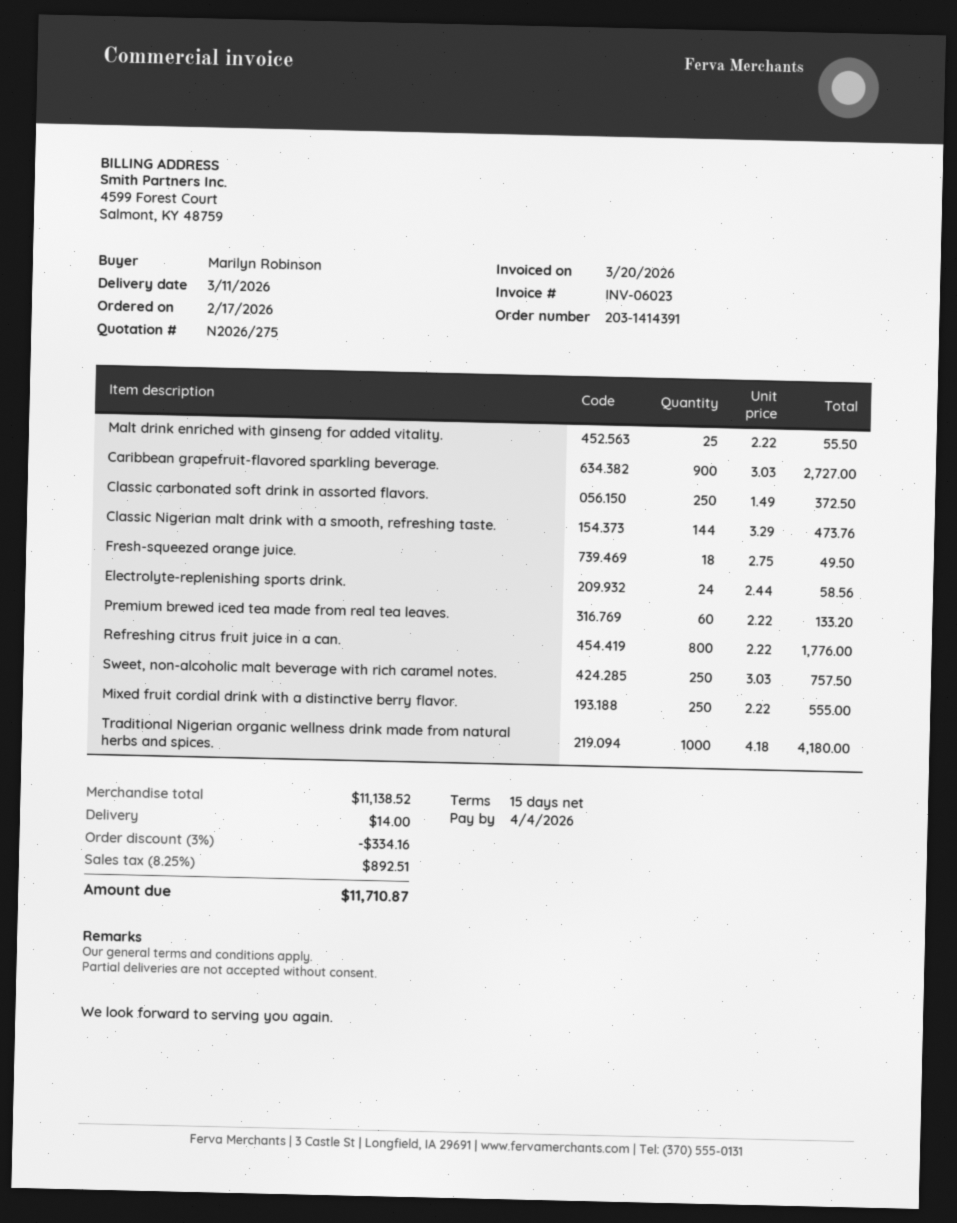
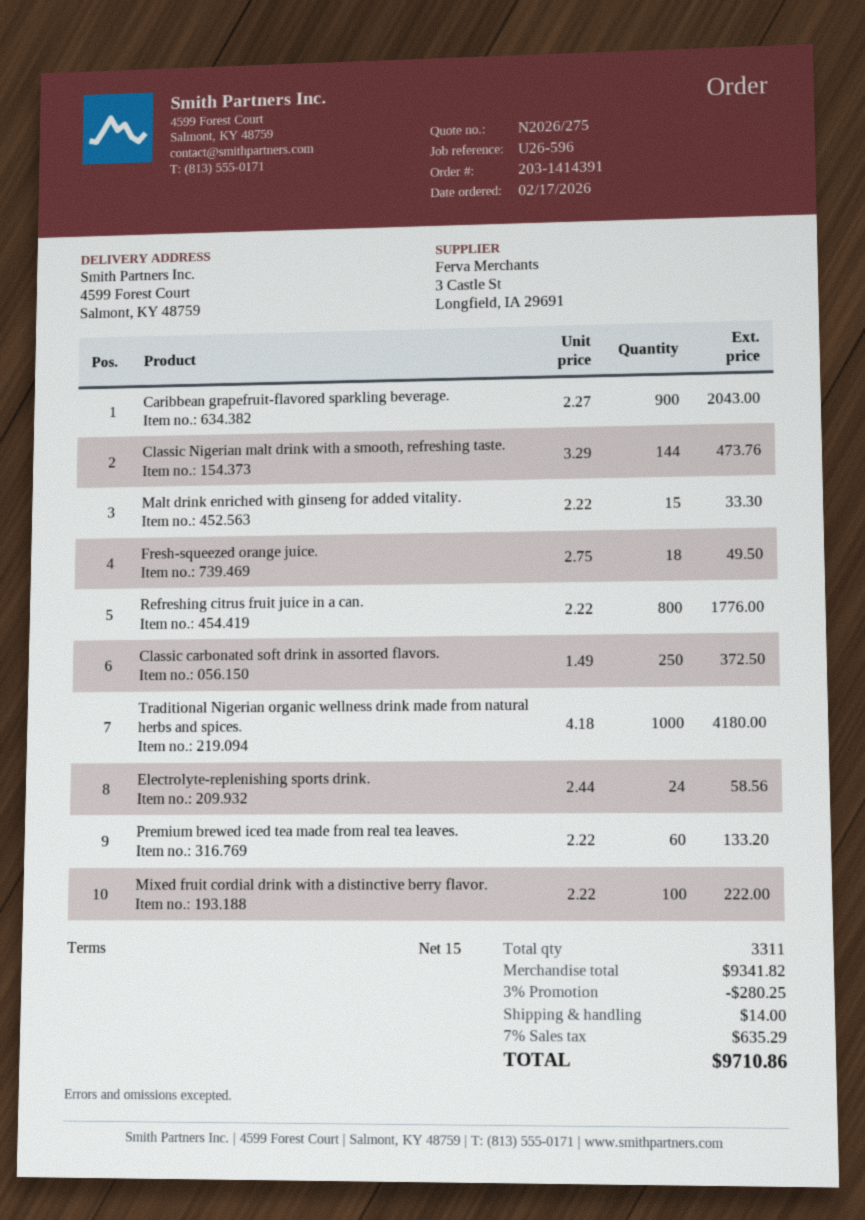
Malt drink enriched with ginseng for added vitality.: 25 x 2.22 = 55.50 -> 15 x 2.22 = 33.30
Caribbean grapefruit-flavored sparkling beverage.: 900 x 3.03 = 2727.00 -> 900 x 2.27 = 2043.00
Sweet, non-alcoholic malt beverage with rich caramel notes.: 250 x 3.03 = 757.50 -> none
Mixed fruit cordial drink with a distinctive berry flavor.: 250 x 2.22 = 555.00 -> 100 x 2.22 = 222.00
subtotal: 11138.52 -> 9341.82
discount: 3% = 334.16 -> 3% = 280.25
tax: 8.25% = 892.51 -> 7% = 635.29
total: 11710.87 -> 9710.86

